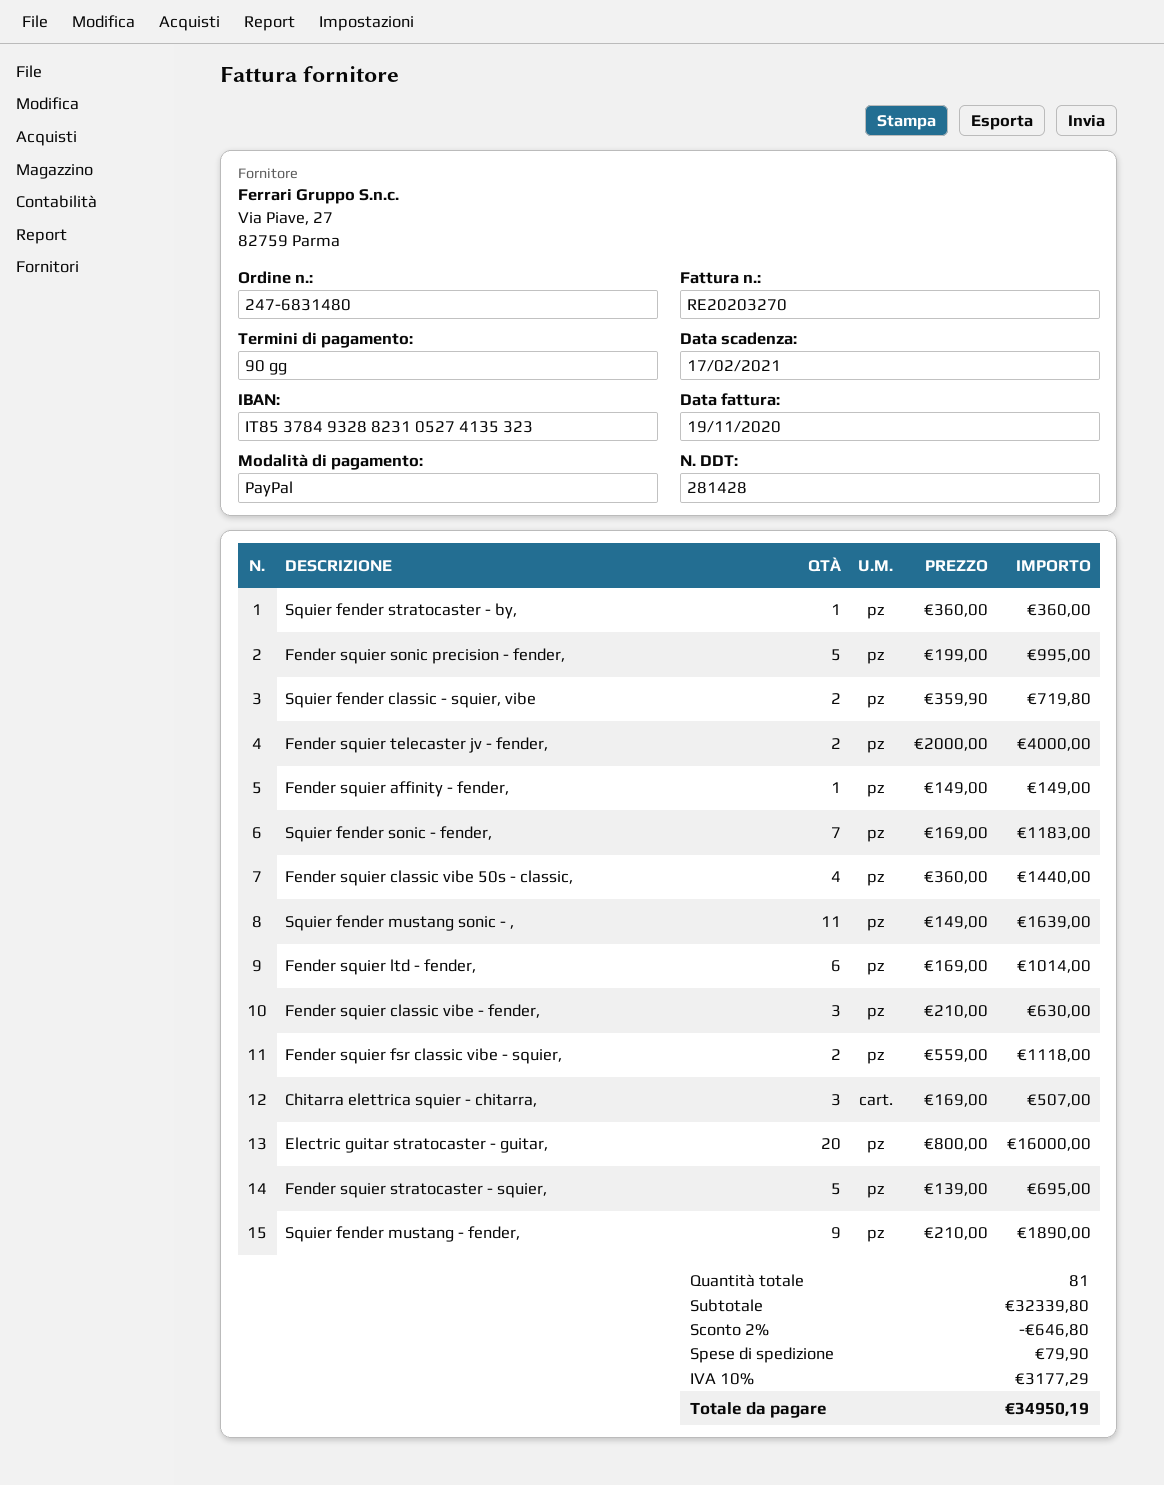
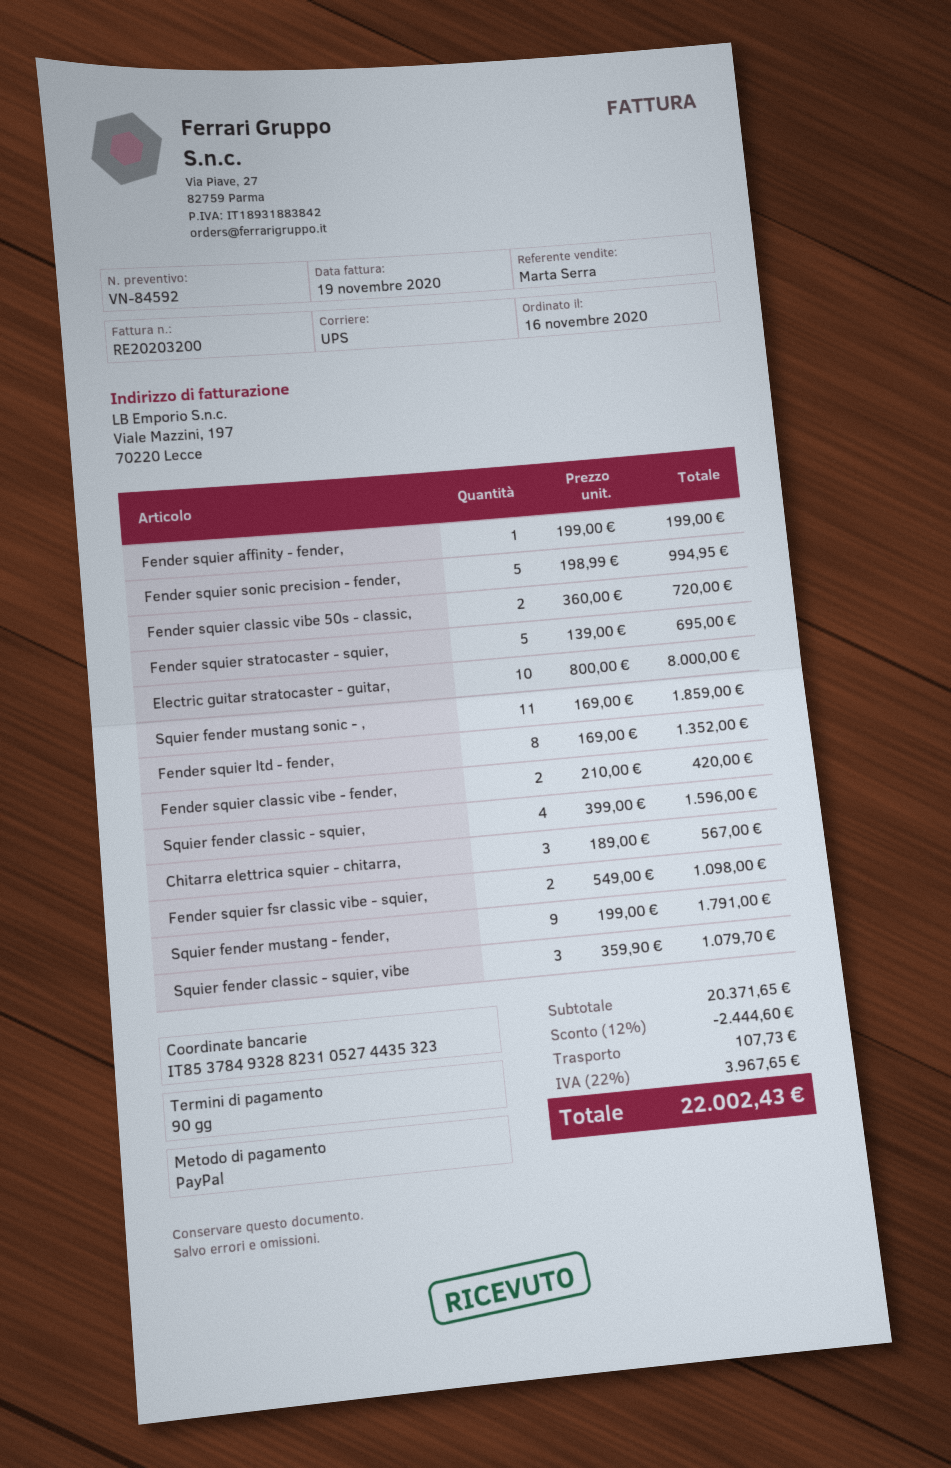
invoice number: RE20203270 -> RE20203200
bank account: IT8537849328823105274135323 -> IT8537849328823105274435323
Squier fender stratocaster - by,: 1 x 360.00 = 360.00 -> none
Fender squier sonic precision - fender,: 5 x 199.00 = 995.00 -> 5 x 198.99 = 994.95
Squier fender classic - squier, vibe: 2 x 359.90 = 719.80 -> 3 x 359.90 = 1079.70
Fender squier telecaster jv - fender,: 2 x 2000.00 = 4000.00 -> none
Fender squier affinity - fender,: 1 x 149.00 = 149.00 -> 1 x 199.00 = 199.00
Squier fender sonic - fender,: 7 x 169.00 = 1183.00 -> none
Fender squier classic vibe 50s - classic,: 4 x 360.00 = 1440.00 -> 2 x 360.00 = 720.00
Squier fender mustang sonic - ,: 11 x 149.00 = 1639.00 -> 11 x 169.00 = 1859.00
Fender squier ltd - fender,: 6 x 169.00 = 1014.00 -> 8 x 169.00 = 1352.00
Fender squier classic vibe - fender,: 3 x 210.00 = 630.00 -> 2 x 210.00 = 420.00
Fender squier fsr classic vibe - squier,: 2 x 559.00 = 1118.00 -> 2 x 549.00 = 1098.00
Chitarra elettrica squier - chitarra,: 3 x 169.00 = 507.00 -> 3 x 189.00 = 567.00
Electric guitar stratocaster - guitar,: 20 x 800.00 = 16000.00 -> 10 x 800.00 = 8000.00
Squier fender mustang - fender,: 9 x 210.00 = 1890.00 -> 9 x 199.00 = 1791.00
Squier fender classic - squier,: none -> 4 x 399.00 = 1596.00
subtotal: 32339.80 -> 20371.65
discount: 2% = 646.80 -> 12% = 2444.60
shipping: 79.90 -> 107.73
tax: 10% = 3177.29 -> 22% = 3967.65
total: 34950.19 -> 22002.43

